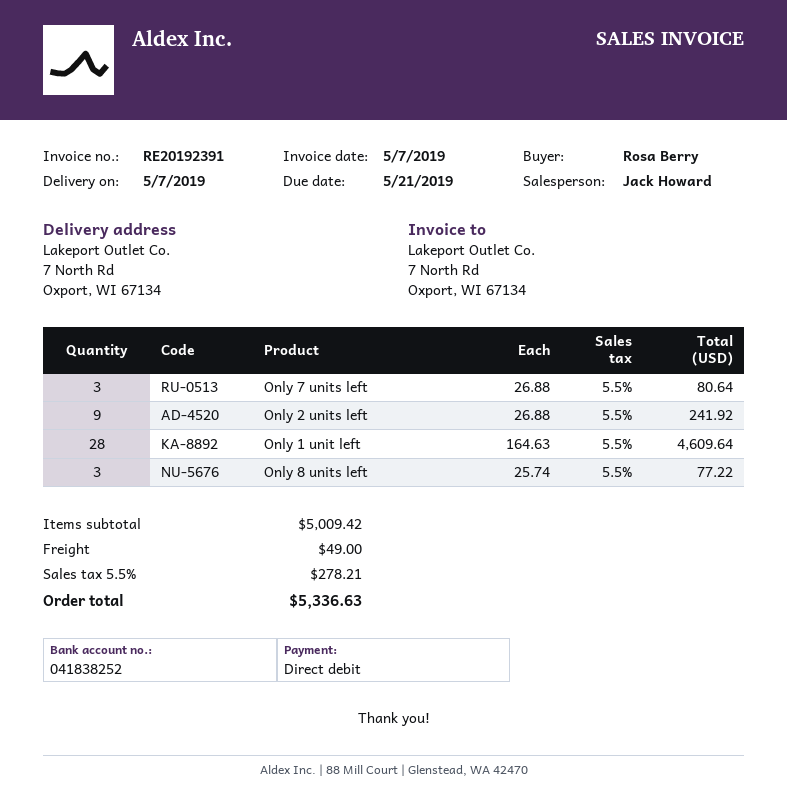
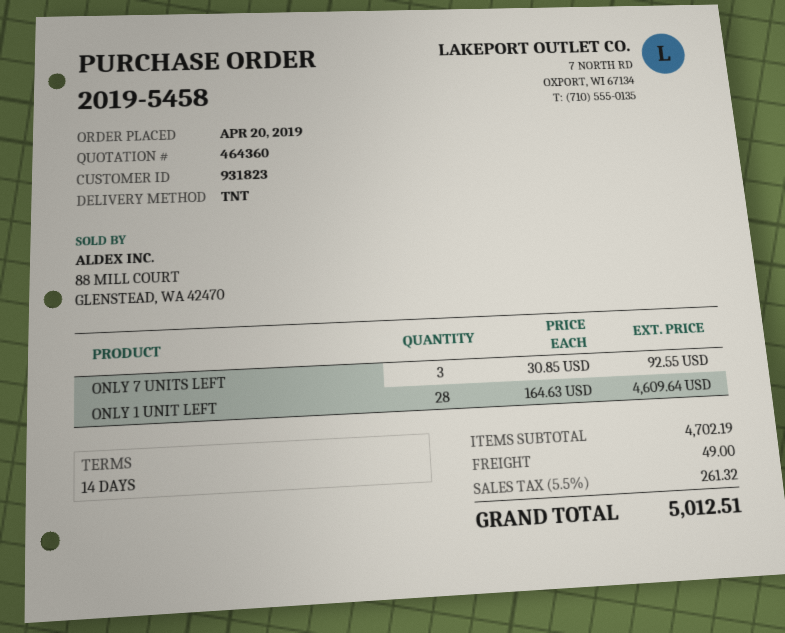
Only 7 units left: 3 x 26.88 = 80.64 -> 3 x 30.85 = 92.55
Only 2 units left: 9 x 26.88 = 241.92 -> none
Only 8 units left: 3 x 25.74 = 77.22 -> none
subtotal: 5009.42 -> 4702.19
tax: 5.5% = 278.21 -> 5.5% = 261.32
total: 5336.63 -> 5012.51

